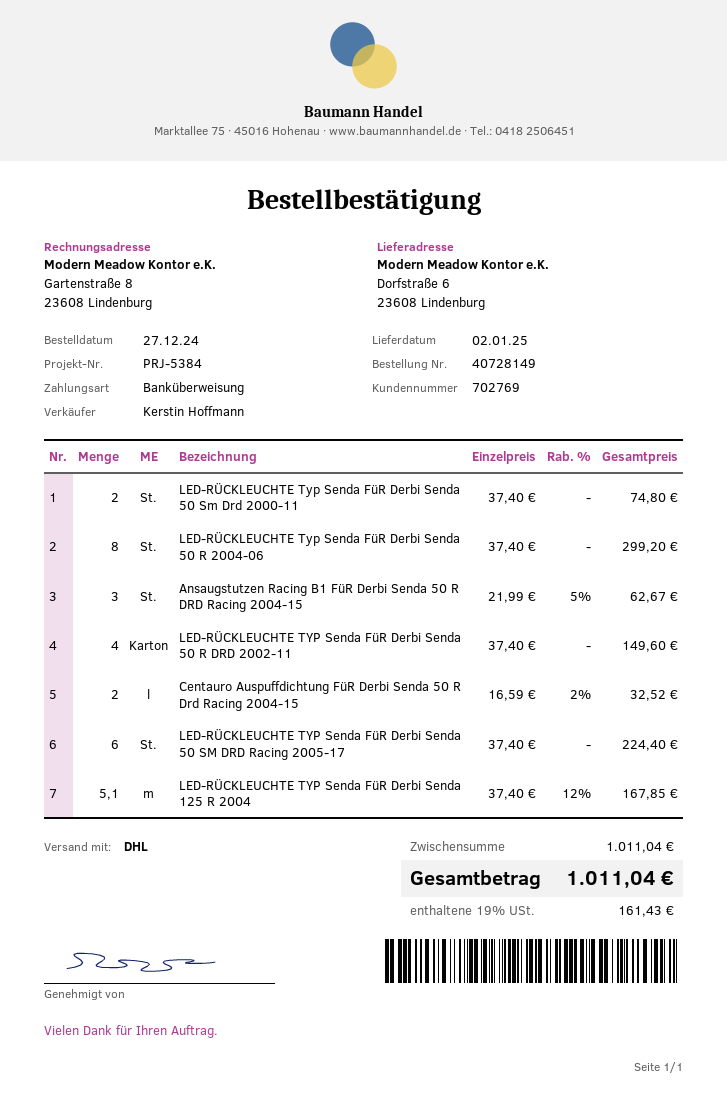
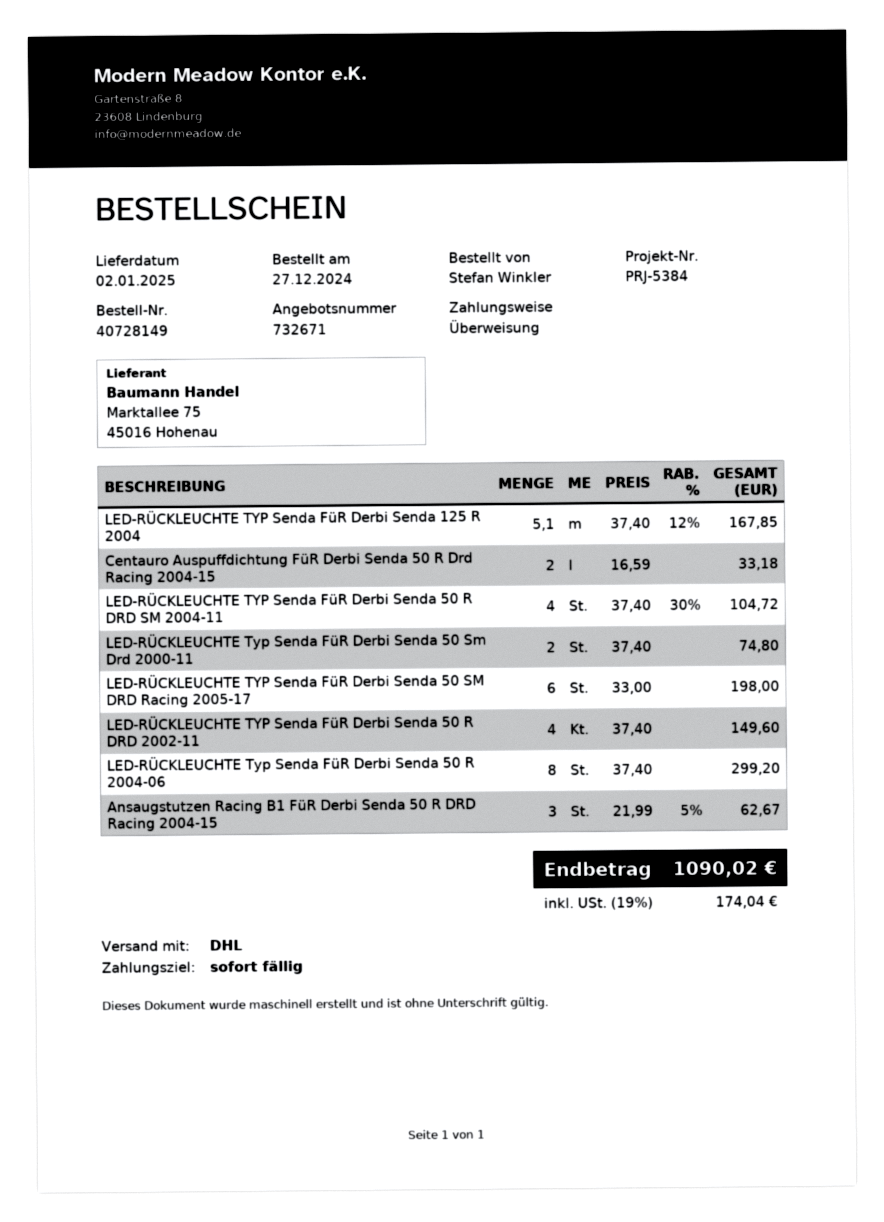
Centauro Auspuffdichtung FüR Derbi Senda 50 R Drd Racing 2004-15: 2 x 16.59 - 2% = 32.52 -> 2 x 16.59 = 33.18
LED-RÜCKLEUCHTE TYP Senda FüR Derbi Senda 50 SM DRD Racing 2005-17: 6 x 37.40 = 224.40 -> 6 x 33.00 = 198.00
LED-RÜCKLEUCHTE TYP Senda FüR Derbi Senda 50 R DRD SM 2004-11: none -> 4 x 37.40 - 30% = 104.72
tax: 19% = 161.43 -> 19% = 174.04
total: 1011.04 -> 1090.02

